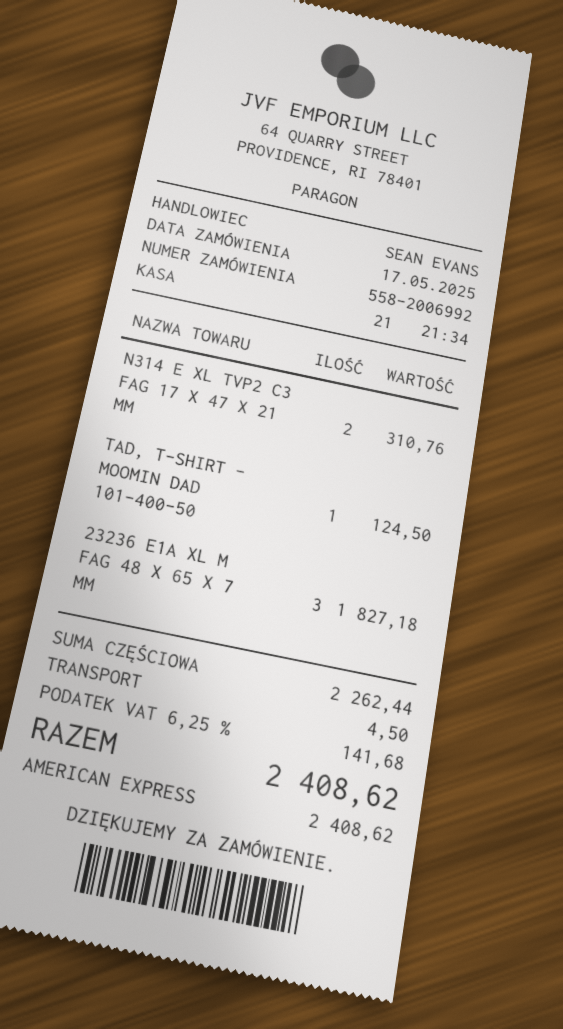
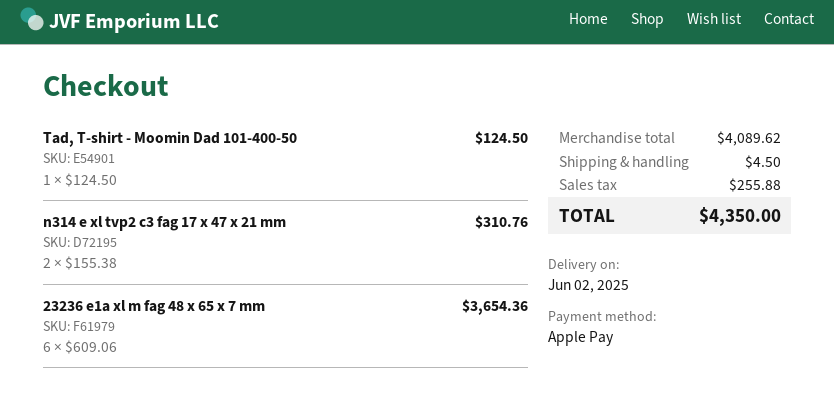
payment method: American Express -> Apple Pay
23236 E1A XL M FAG 48 X 65 X 7 MM: 3 for 1827.18 -> 6 for 3654.36
subtotal: 2262.44 -> 4089.62
tax: 141.68 -> 255.88
total: 2408.62 -> 4350.00

